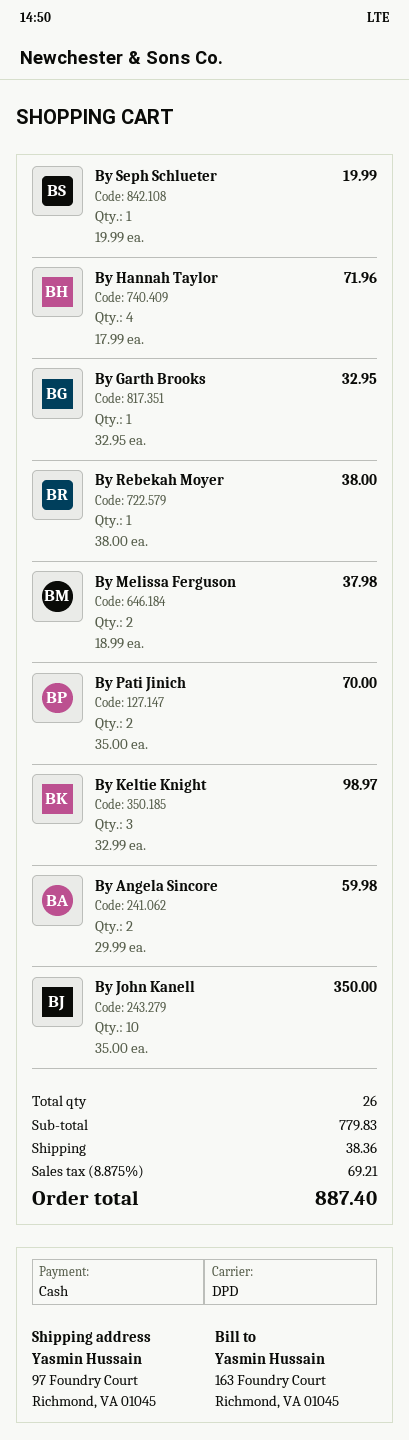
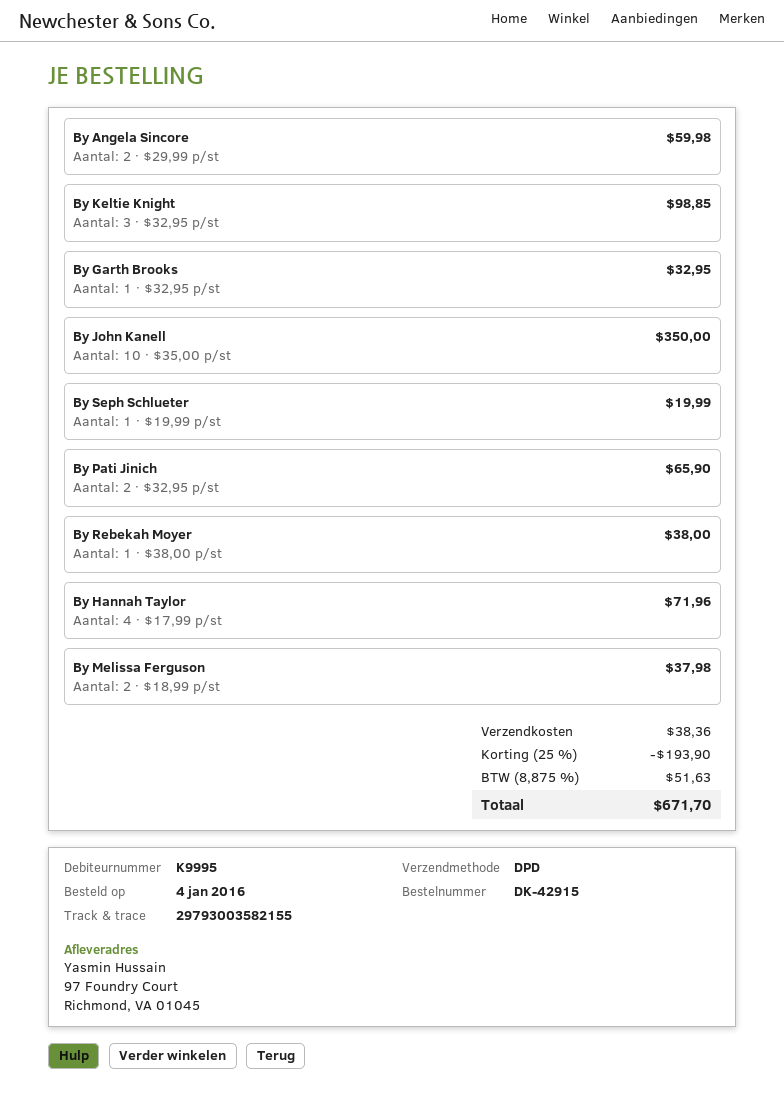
By Pati Jinich: 2 x 35.00 = 70.00 -> 2 x 32.95 = 65.90
By Keltie Knight: 3 x 32.99 = 98.97 -> 3 x 32.95 = 98.85
discount: none -> 25% = 193.90
tax: 8.875% = 69.21 -> 8.875% = 51.63
total: 887.40 -> 671.70

